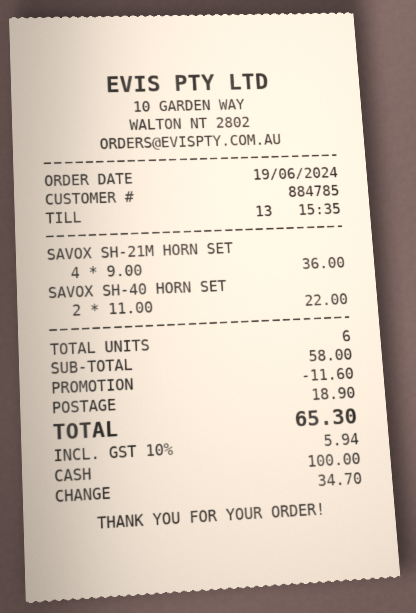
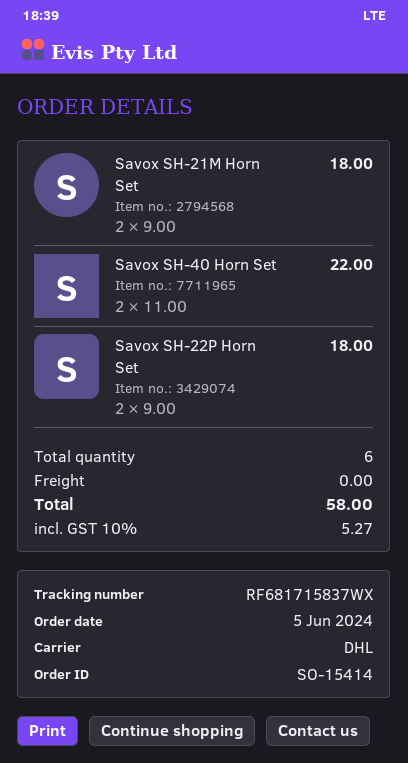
order date: 2024-06-19 -> 2024-06-05
SAVOX SH-21M HORN SET: 4 x 9.00 = 36.00 -> 2 x 9.00 = 18.00
Savox SH-22P Horn Set: none -> 2 x 9.00 = 18.00
discount: 11.60 -> none
shipping: 18.90 -> 0.00
tax: 10% = 5.94 -> 10% = 5.27
total: 65.30 -> 58.00

